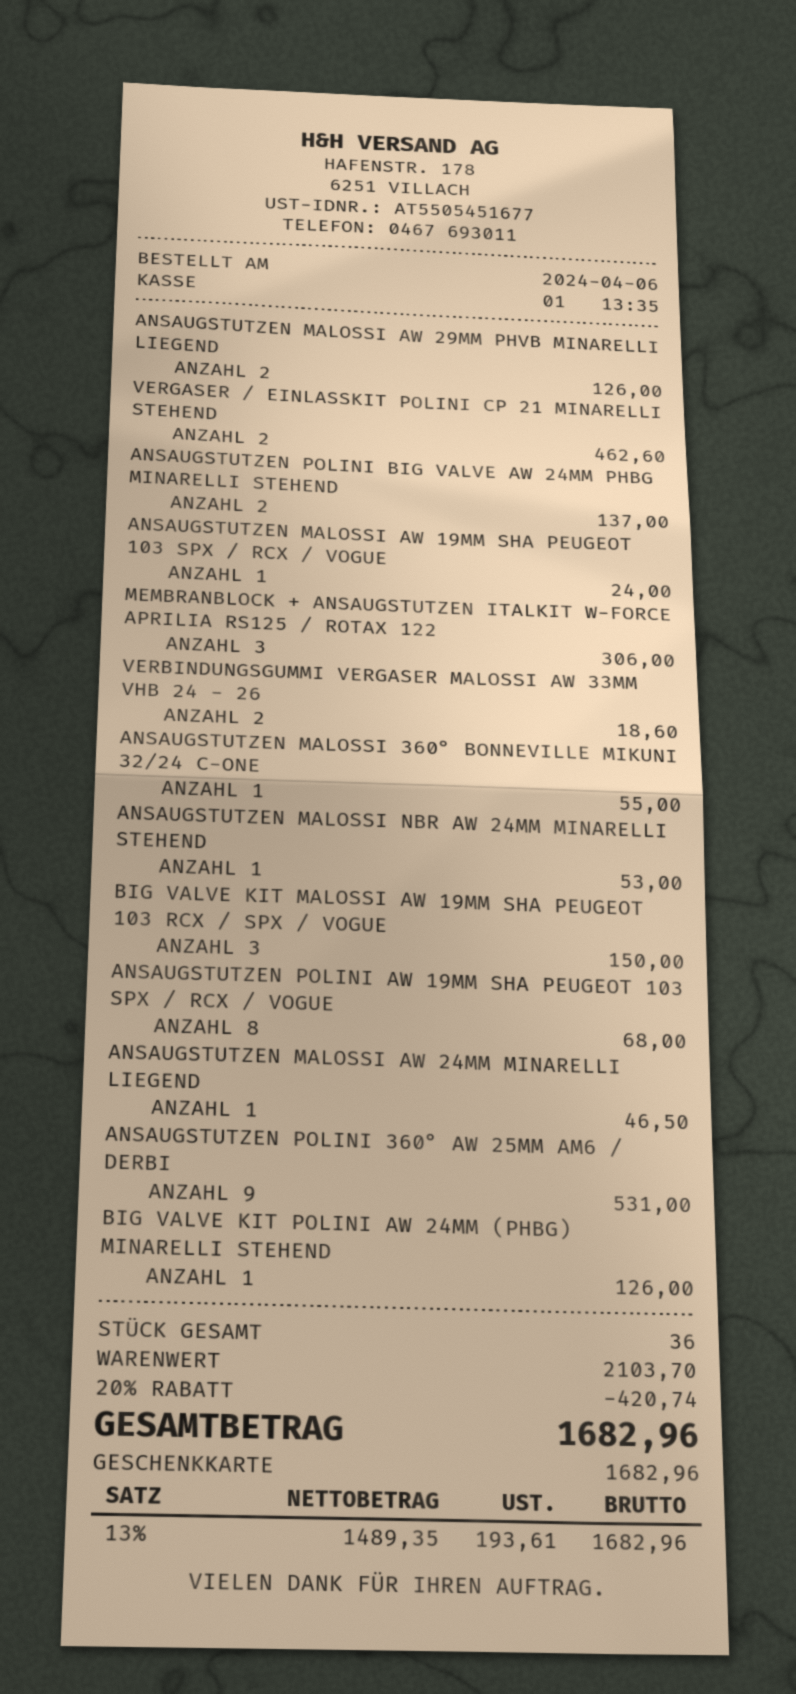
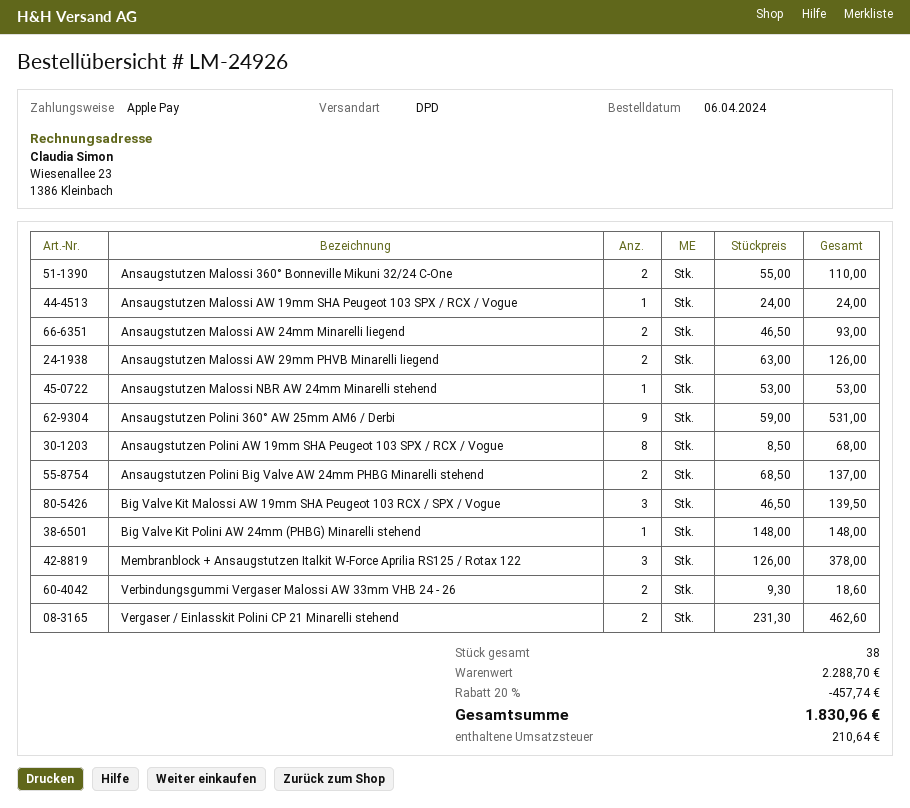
payment method: gift card -> Apple Pay
MEMBRANBLOCK + ANSAUGSTUTZEN ITALKIT W-FORCE APRILIA RS125 / ROTAX 122: 3 for 306.00 -> 3 for 378.00
ANSAUGSTUTZEN MALOSSI 360° BONNEVILLE MIKUNI 32/24 C-ONE: 1 for 55.00 -> 2 for 110.00
BIG VALVE KIT MALOSSI AW 19MM SHA PEUGEOT 103 RCX / SPX / VOGUE: 3 for 150.00 -> 3 for 139.50
ANSAUGSTUTZEN MALOSSI AW 24MM MINARELLI LIEGEND: 1 for 46.50 -> 2 for 93.00
BIG VALVE KIT POLINI AW 24MM (PHBG) MINARELLI STEHEND: 1 for 126.00 -> 1 for 148.00
total quantity: 36 -> 38
subtotal: 2103.70 -> 2288.70
discount: 20% = 420.74 -> 20% = 457.74
tax: 193.61 -> 210.64
total: 1682.96 -> 1830.96

